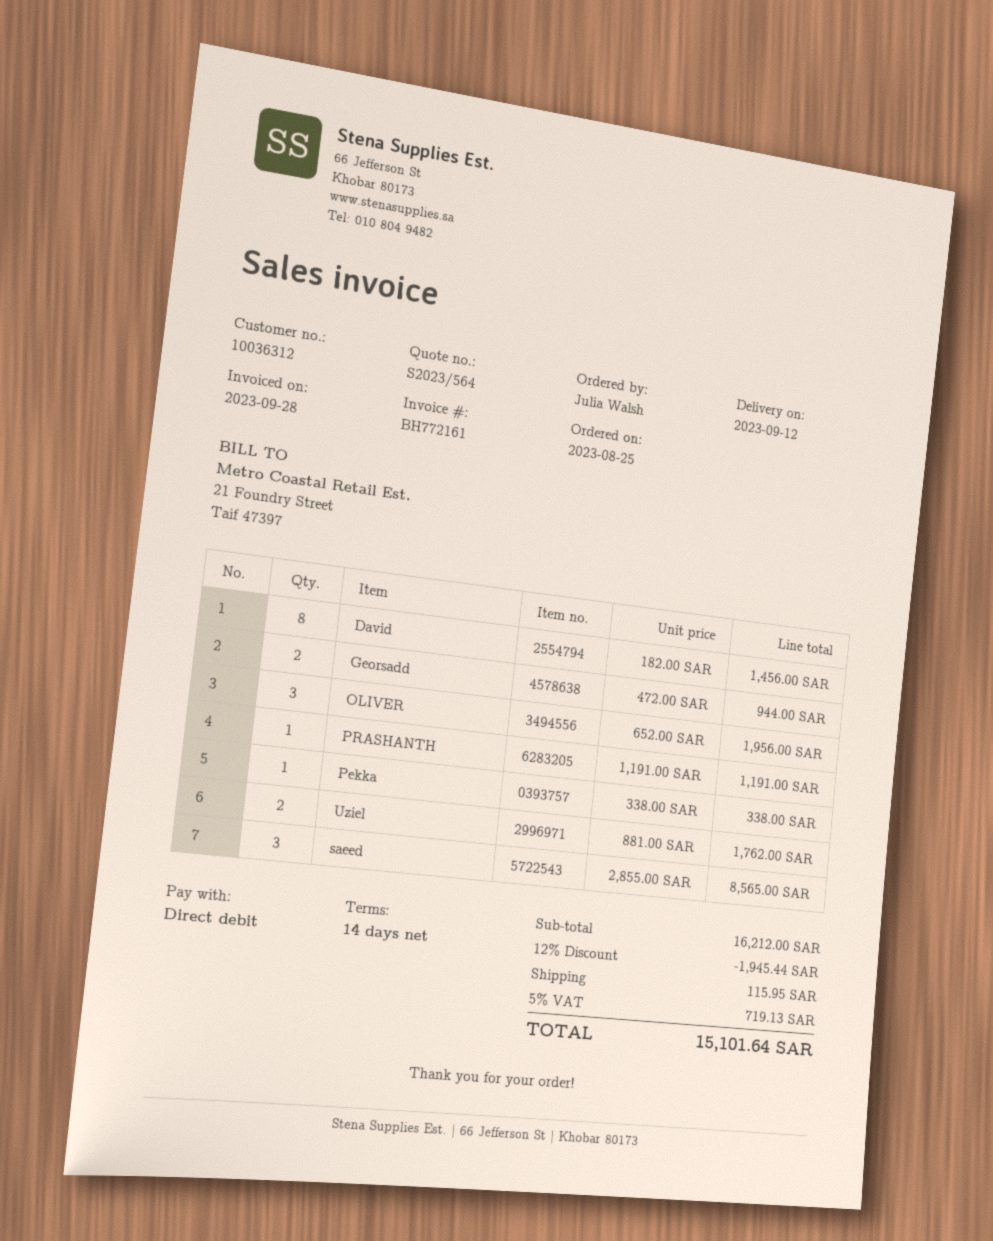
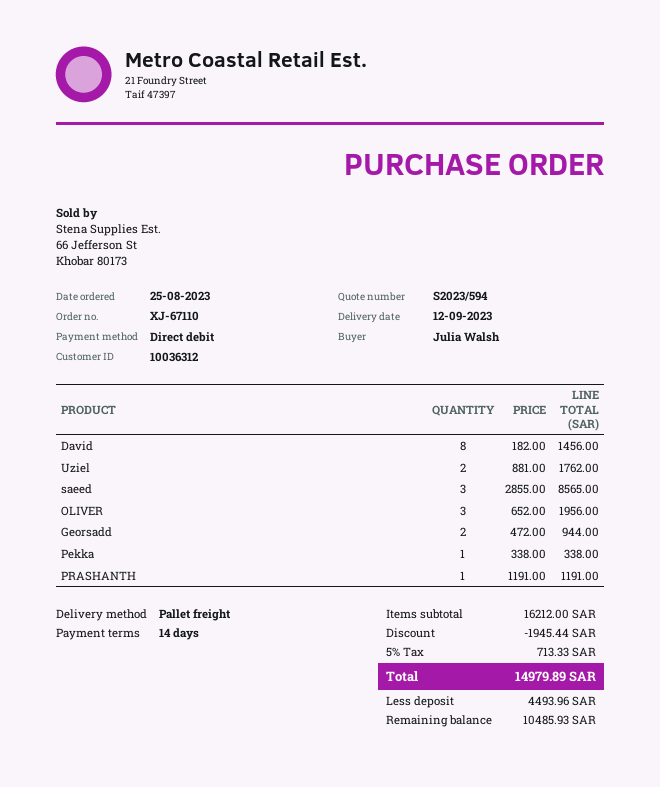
quote number: S2023/564 -> S2023/594
shipping: 115.95 -> none
tax: 5% = 719.13 -> 5% = 713.33
total: 15101.64 -> 14979.89

